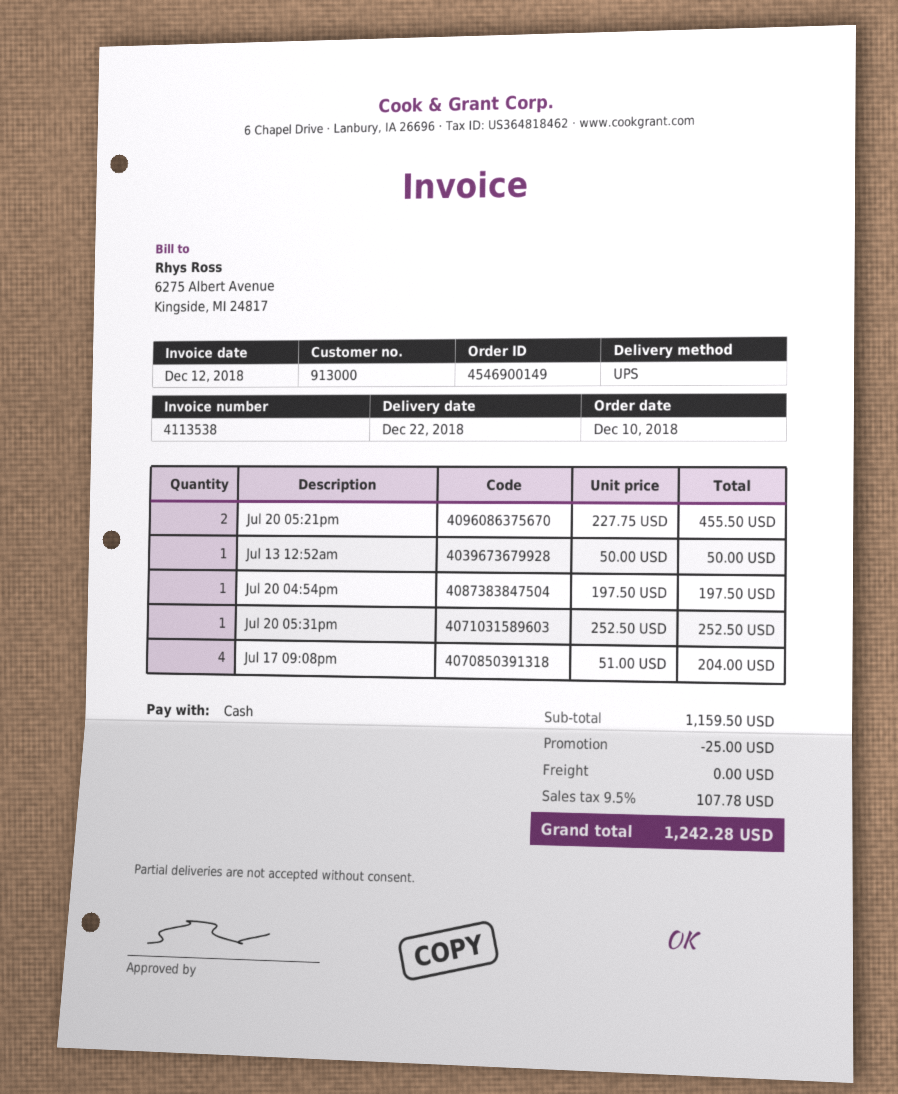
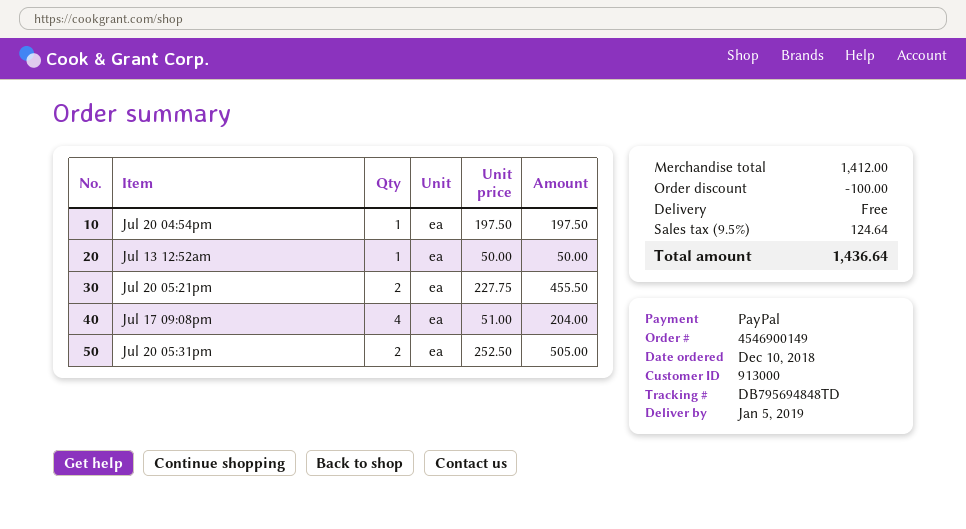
delivery date: 2018-12-22 -> 2019-01-05
payment method: cash -> PayPal
Jul 20 05:31pm: 1 x 252.50 = 252.50 -> 2 x 252.50 = 505.00
subtotal: 1159.50 -> 1412.00
discount: 25.00 -> 100.00
tax: 9.5% = 107.78 -> 9.5% = 124.64
total: 1242.28 -> 1436.64

